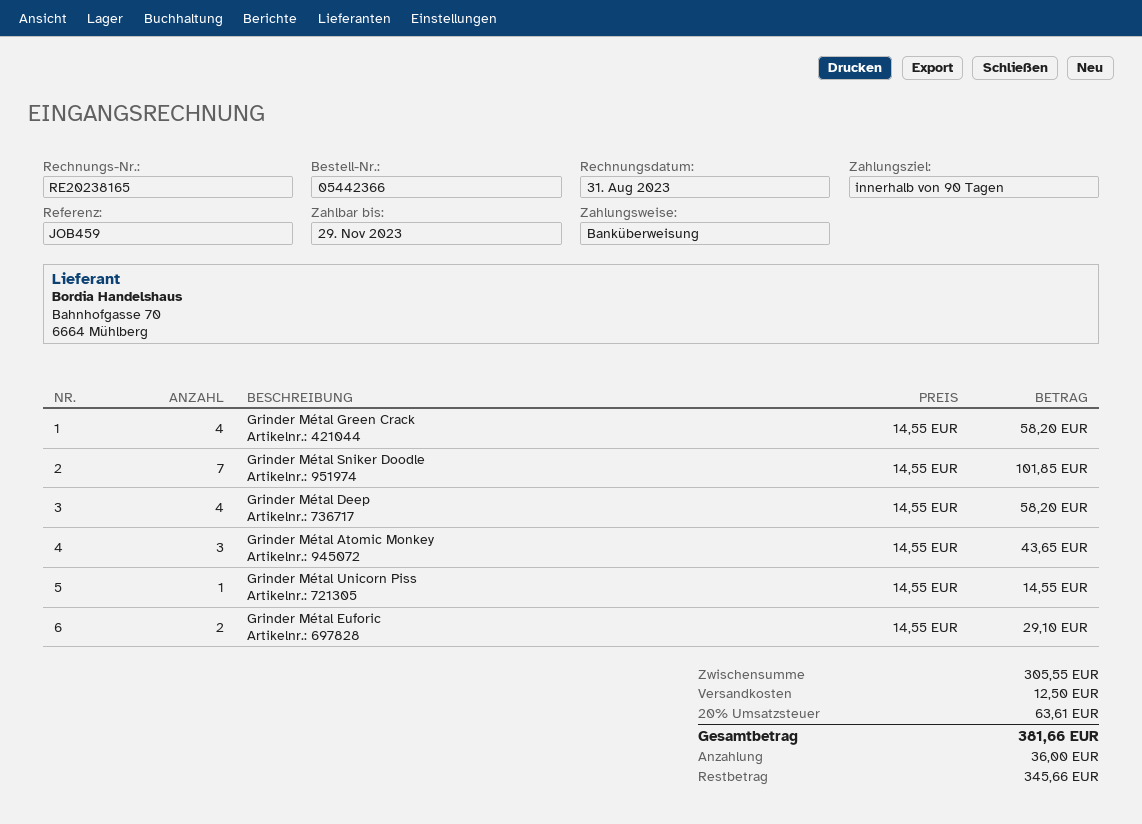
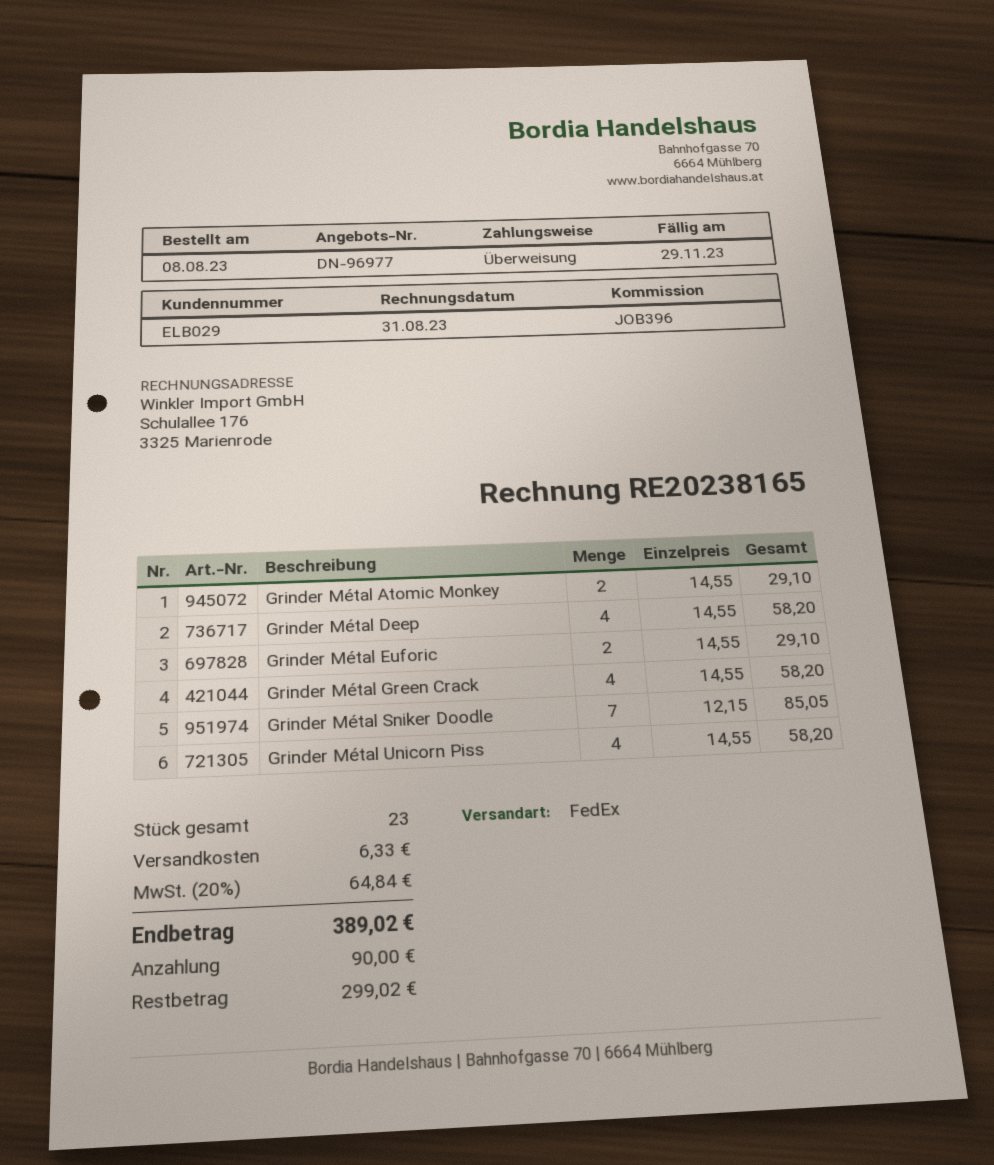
reference: JOB459 -> JOB396
Grinder Métal Sniker Doodle: 7 x 14.55 = 101.85 -> 7 x 12.15 = 85.05
Grinder Métal Atomic Monkey: 3 x 14.55 = 43.65 -> 2 x 14.55 = 29.10
Grinder Métal Unicorn Piss: 1 x 14.55 = 14.55 -> 4 x 14.55 = 58.20
shipping: 12.50 -> 6.33
tax: 20% = 63.61 -> 20% = 64.84
total: 381.66 -> 389.02
deposit: 36.00 -> 90.00
balance: 345.66 -> 299.02

